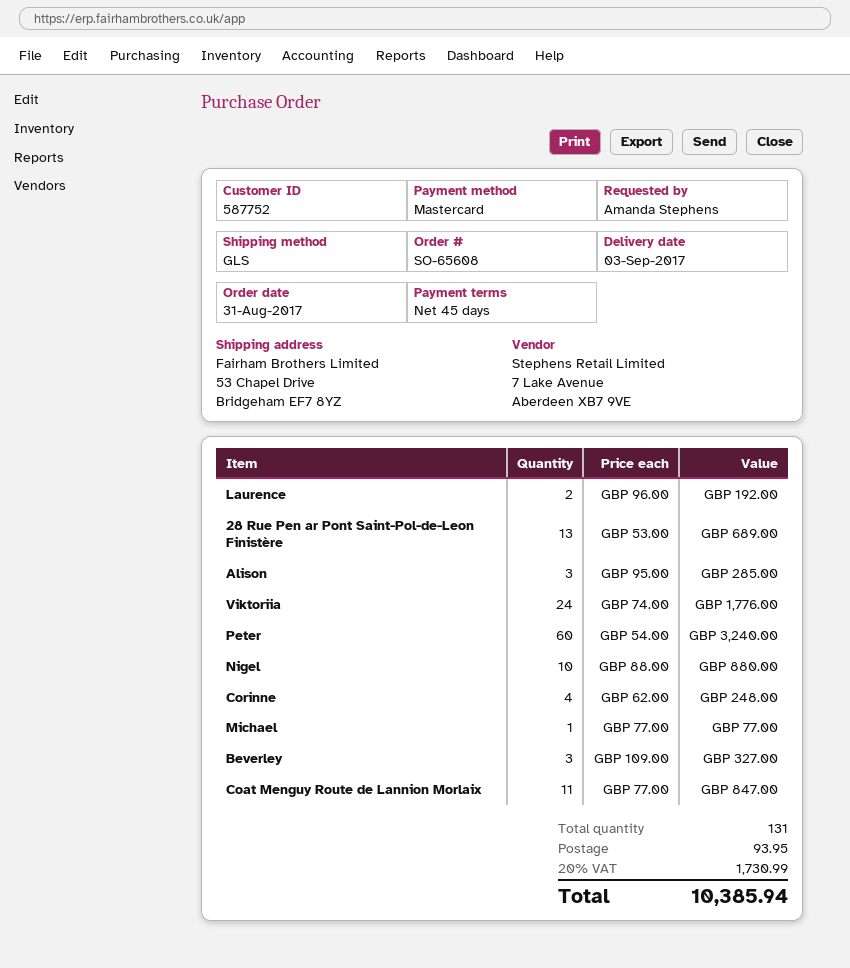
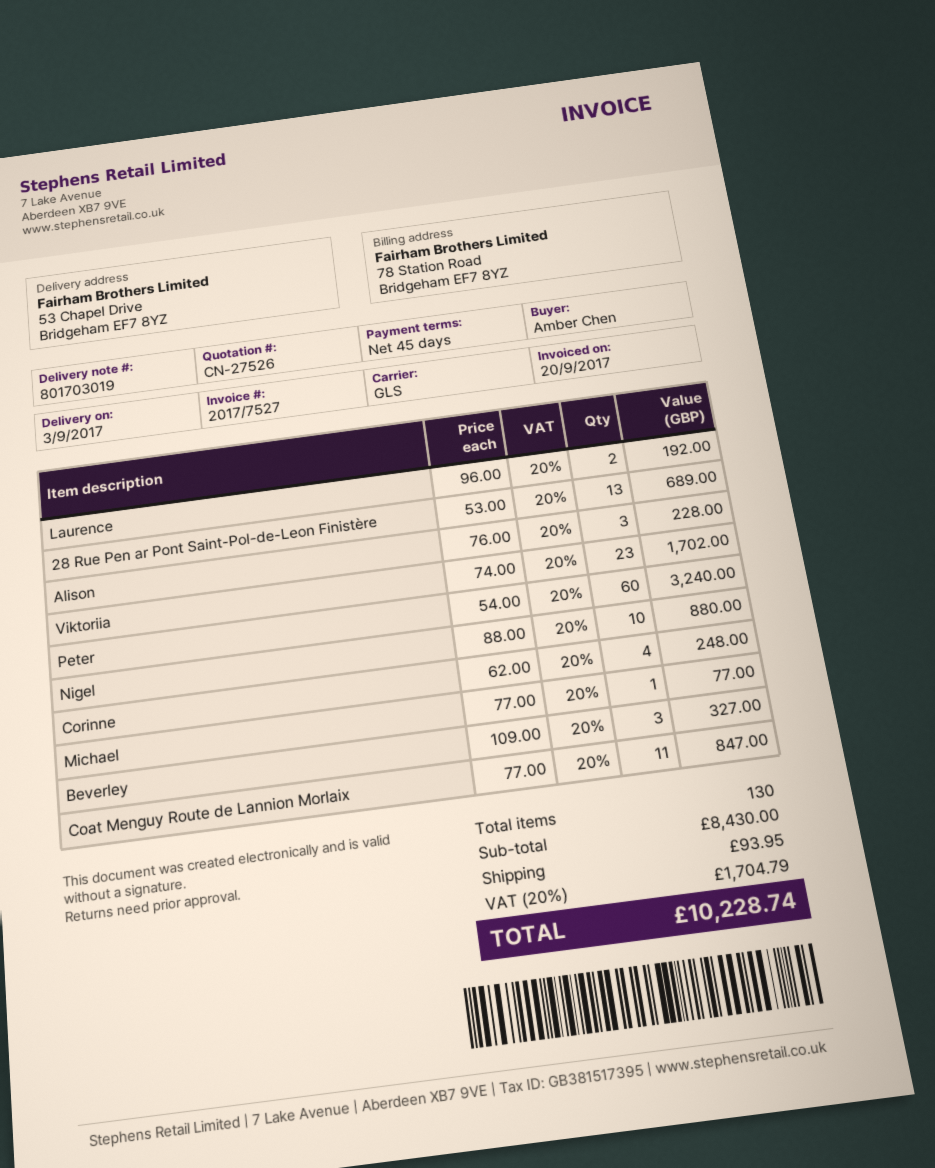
ordered by: Amanda Stephens -> Amber Chen
Alison: 3 x 95.00 = 285.00 -> 3 x 76.00 = 228.00
Viktoriia: 24 x 74.00 = 1776.00 -> 23 x 74.00 = 1702.00
total quantity: 131 -> 130
tax: 20% = 1730.99 -> 20% = 1704.79
total: 10385.94 -> 10228.74

